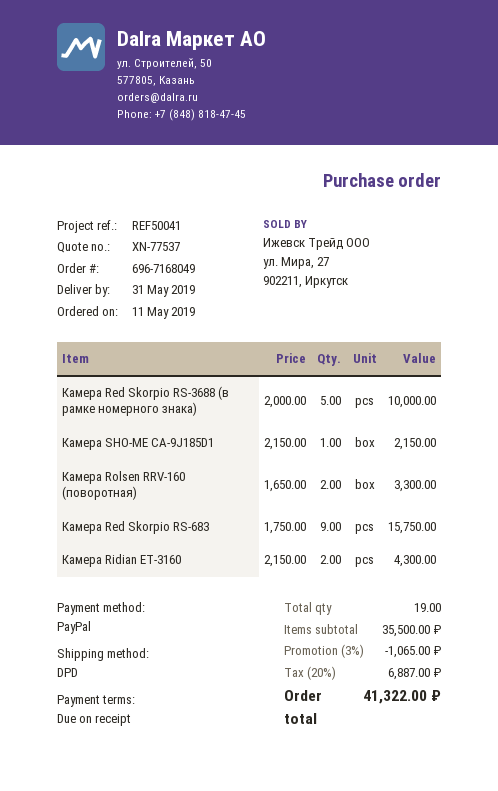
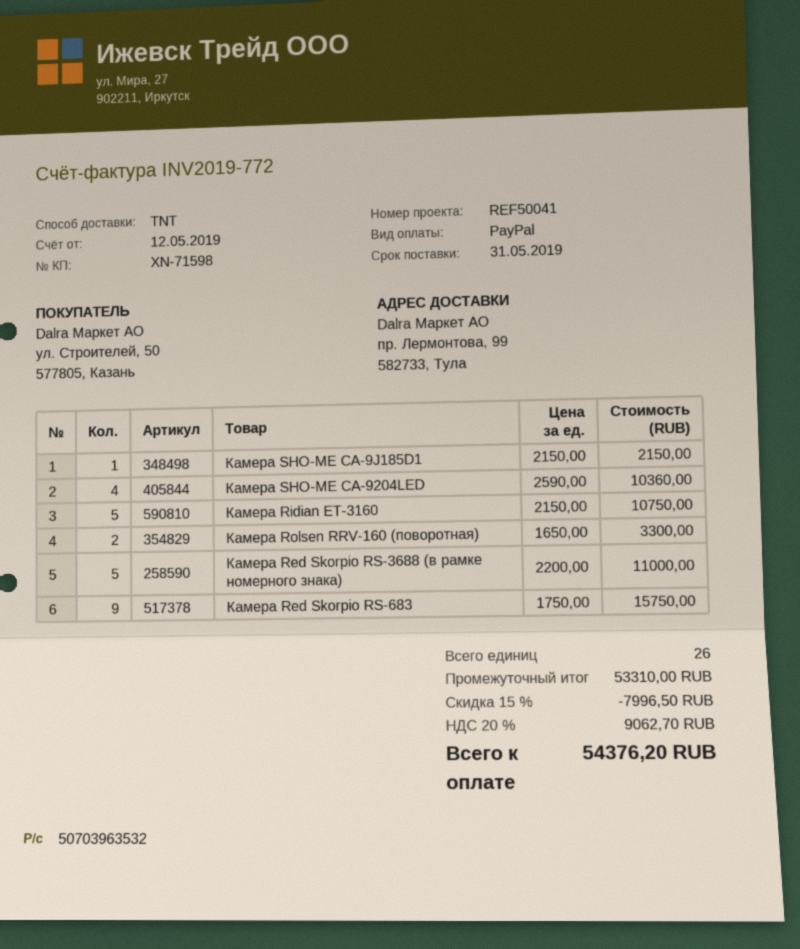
quote number: XN-77537 -> XN-71598
shipping method: DPD -> TNT
Камера Red Skorpio RS-3688 (в рамке номерного знака): 5 x 2000.00 = 10000.00 -> 5 x 2200.00 = 11000.00
Камера Ridian ET-3160: 2 x 2150.00 = 4300.00 -> 5 x 2150.00 = 10750.00
Камера SHO-ME CA-9204LED: none -> 4 x 2590.00 = 10360.00
total quantity: 19 -> 26
subtotal: 35500.00 -> 53310.00
discount: 3% = 1065.00 -> 15% = 7996.50
tax: 20% = 6887.00 -> 20% = 9062.70
total: 41322.00 -> 54376.20

